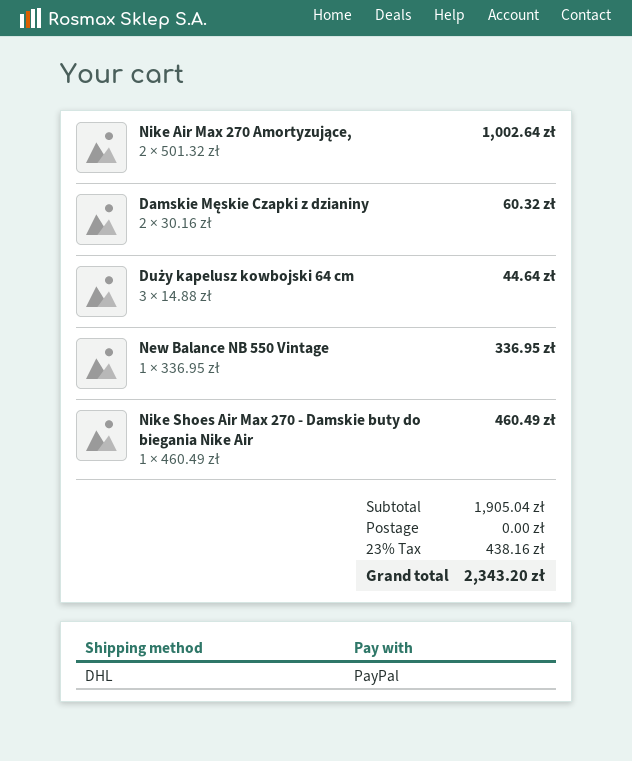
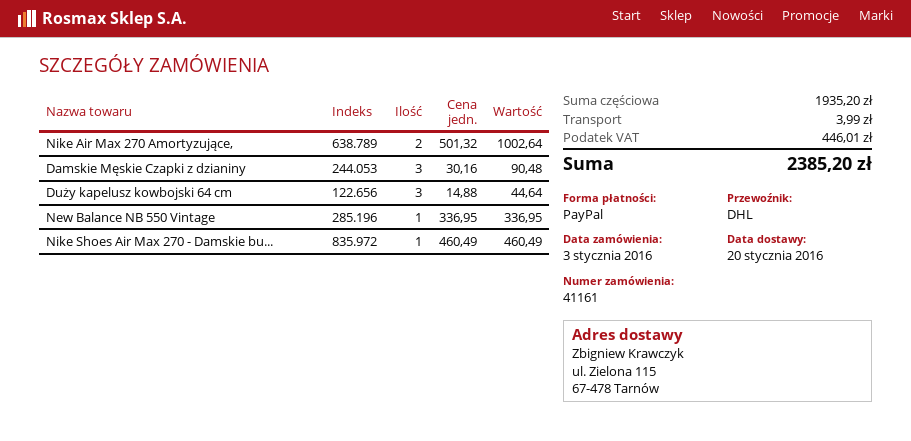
Damskie Męskie Czapki z dzianiny: 2 x 30.16 = 60.32 -> 3 x 30.16 = 90.48
subtotal: 1905.04 -> 1935.20
shipping: 0.00 -> 3.99
tax: 438.16 -> 446.01
total: 2343.20 -> 2385.20

